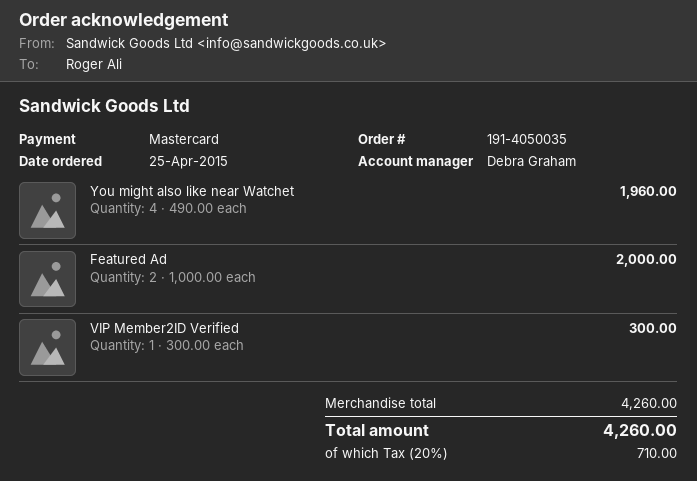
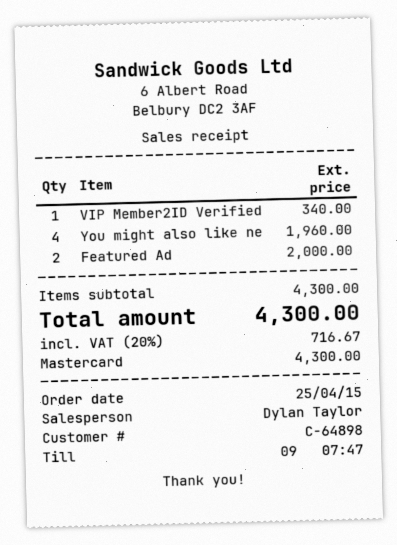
sales rep: Debra Graham -> Dylan Taylor
VIP Member2ID Verified: 1 for 300.00 -> 1 for 340.00
subtotal: 4260.00 -> 4300.00
tax: 20% = 710.00 -> 20% = 716.67
total: 4260.00 -> 4300.00

